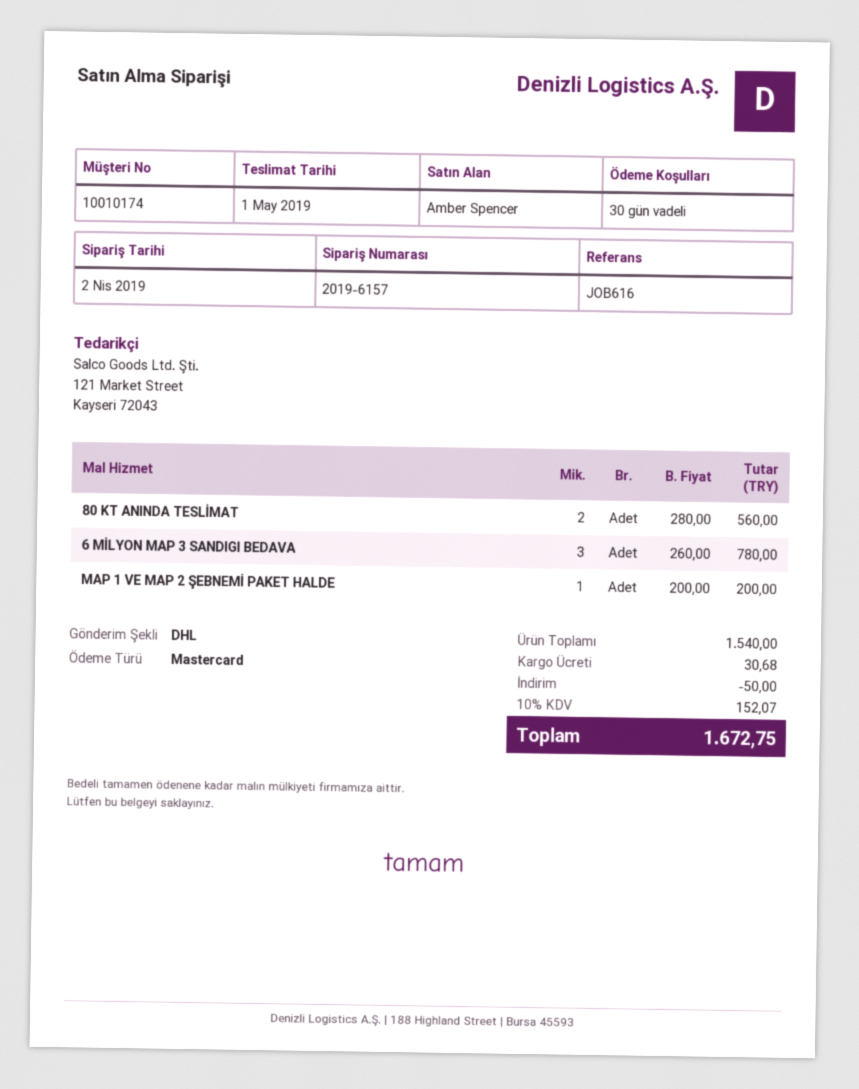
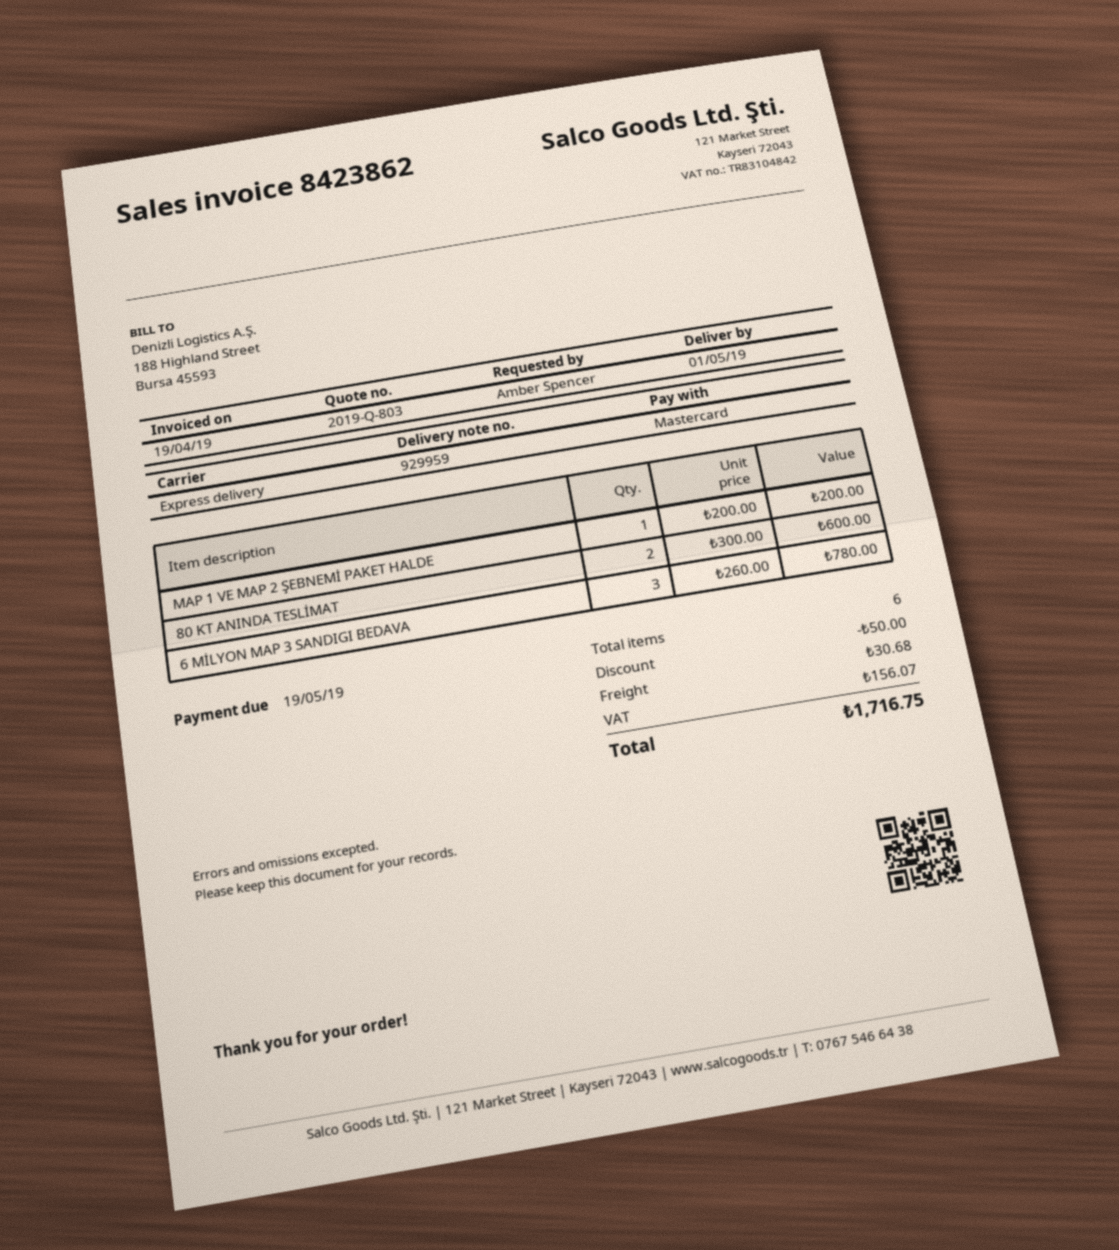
shipping method: DHL -> express
80 KT ANINDA TESLİMAT: 2 x 280.00 = 560.00 -> 2 x 300.00 = 600.00
tax: 152.07 -> 156.07
total: 1672.75 -> 1716.75

